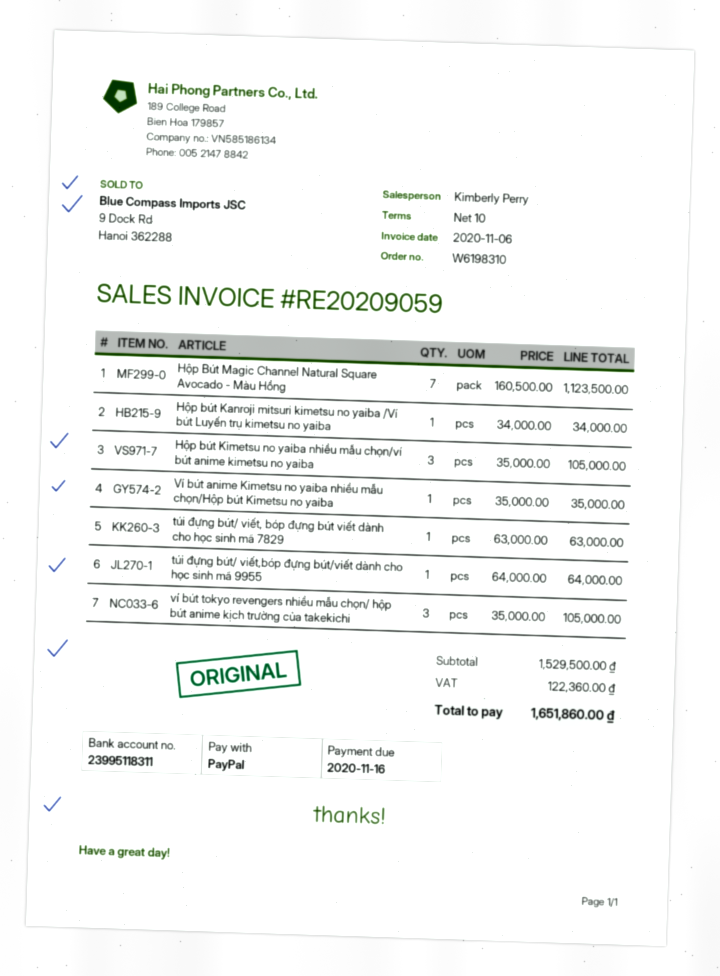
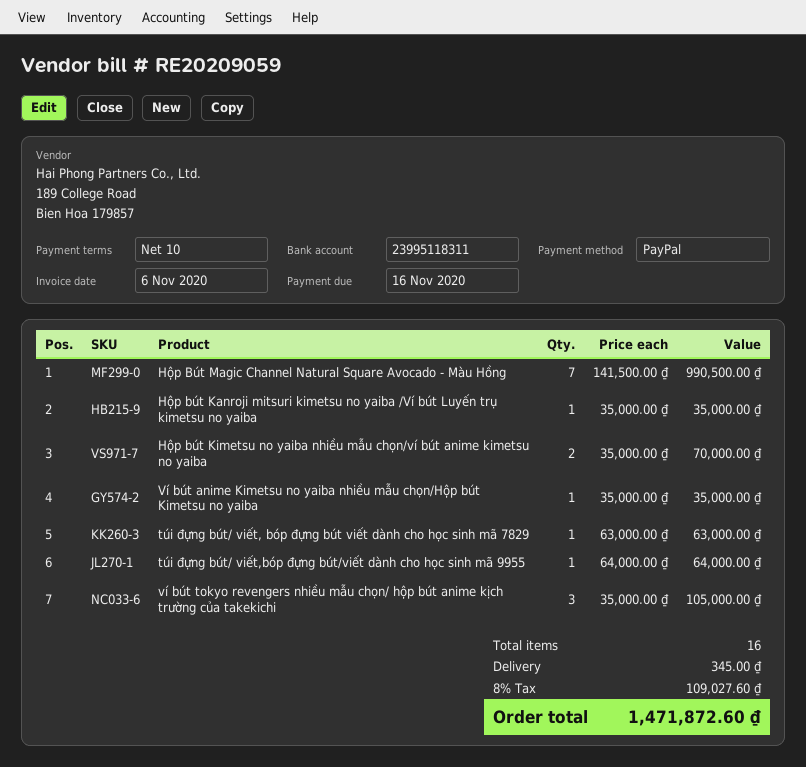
Hộp Bút Magic Channel Natural Square Avocado - Màu Hồng: 7 x 160500.00 = 1123500.00 -> 7 x 141500.00 = 990500.00
Hộp bút Kanroji mitsuri kimetsu no yaiba /Ví bút Luyến trụ kimetsu no yaiba: 1 x 34000.00 = 34000.00 -> 1 x 35000.00 = 35000.00
Hộp bút Kimetsu no yaiba nhiều mẫu chọn/ví bút anime kimetsu no yaiba: 3 x 35000.00 = 105000.00 -> 2 x 35000.00 = 70000.00
shipping: none -> 345.00
tax: 122360.00 -> 109027.60
total: 1651860.00 -> 1471872.60

